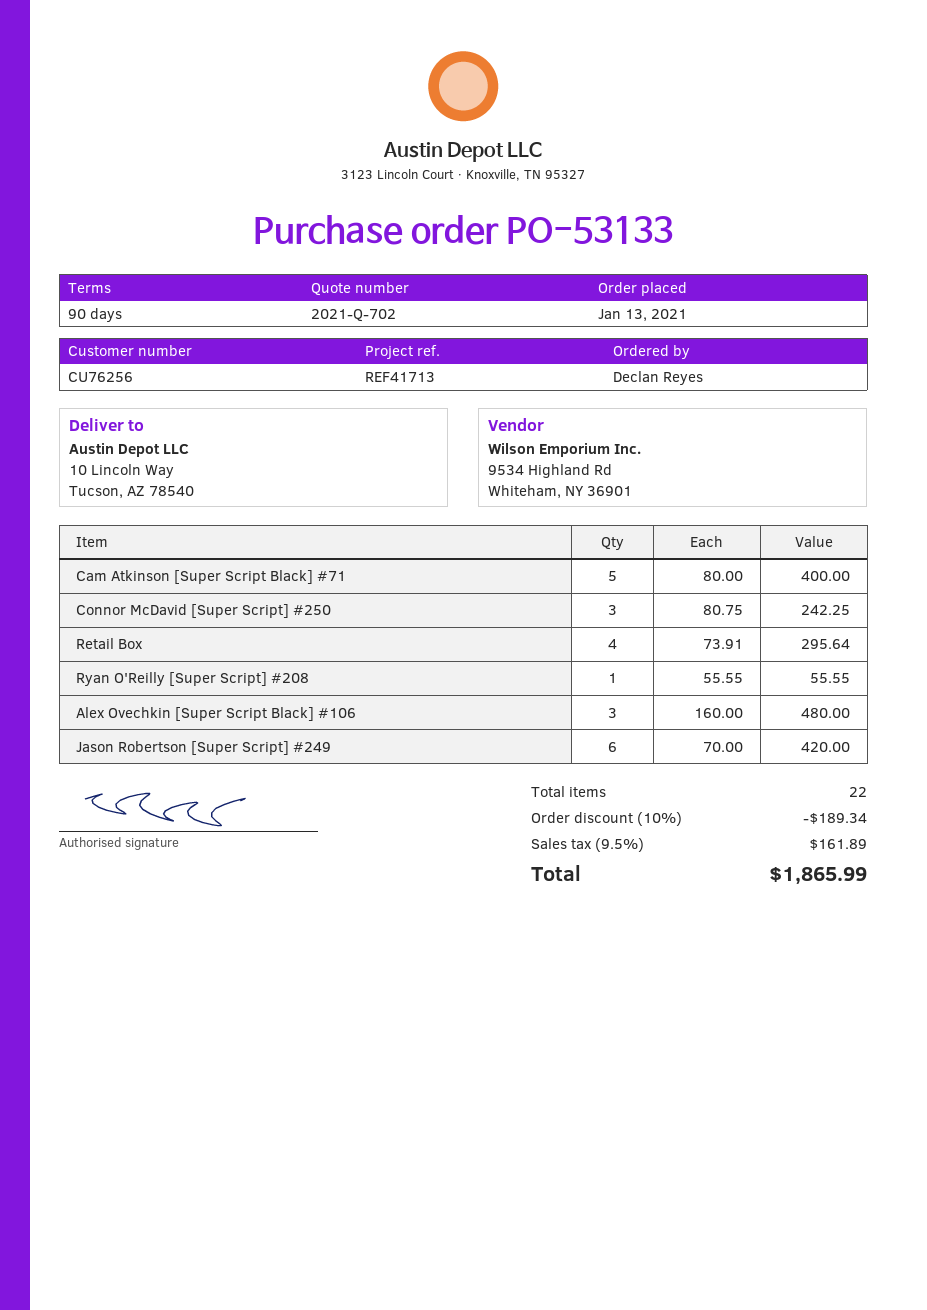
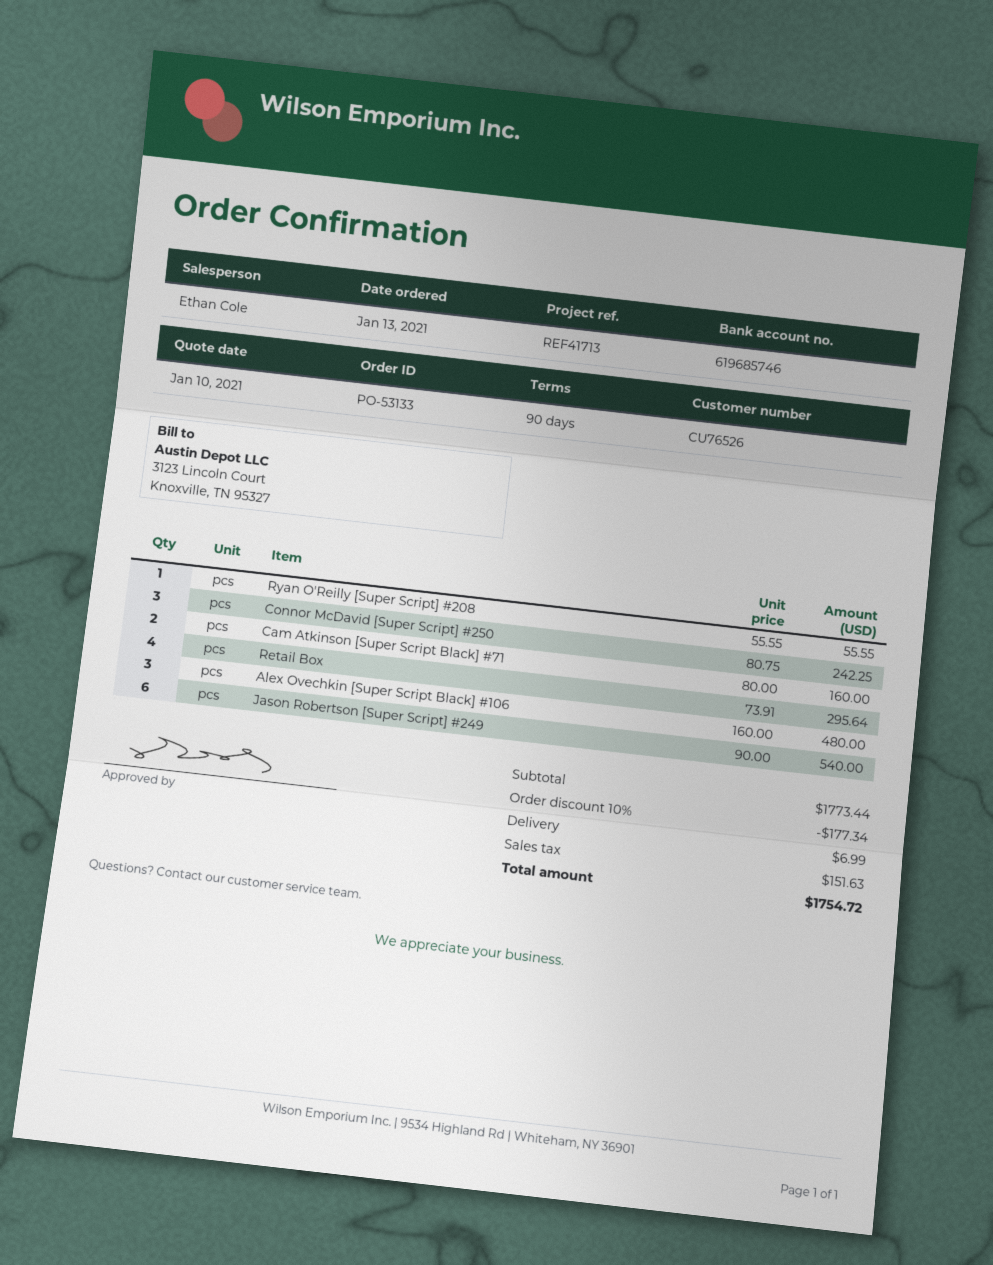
customer number: CU76256 -> CU76526
Cam Atkinson [Super Script Black] #71: 5 x 80.00 = 400.00 -> 2 x 80.00 = 160.00
Jason Robertson [Super Script] #249: 6 x 70.00 = 420.00 -> 6 x 90.00 = 540.00
discount: 10% = 189.34 -> 10% = 177.34
shipping: none -> 6.99
tax: 161.89 -> 151.63
total: 1865.99 -> 1754.72

